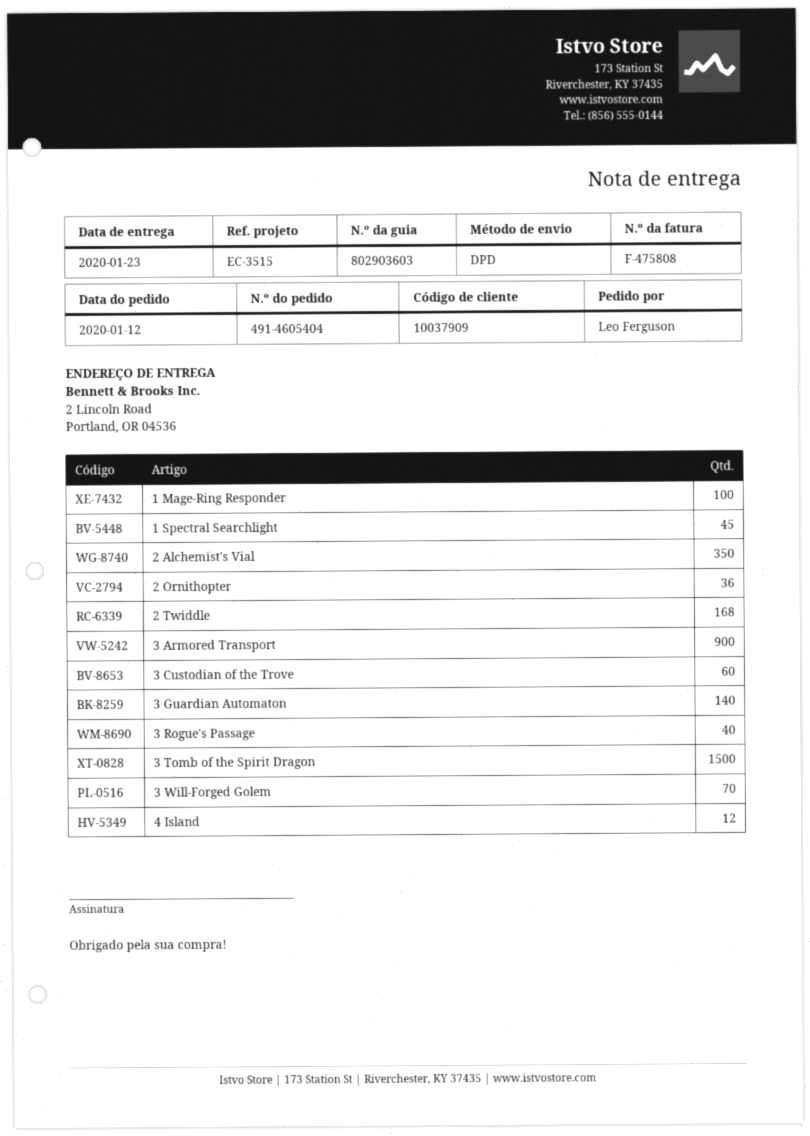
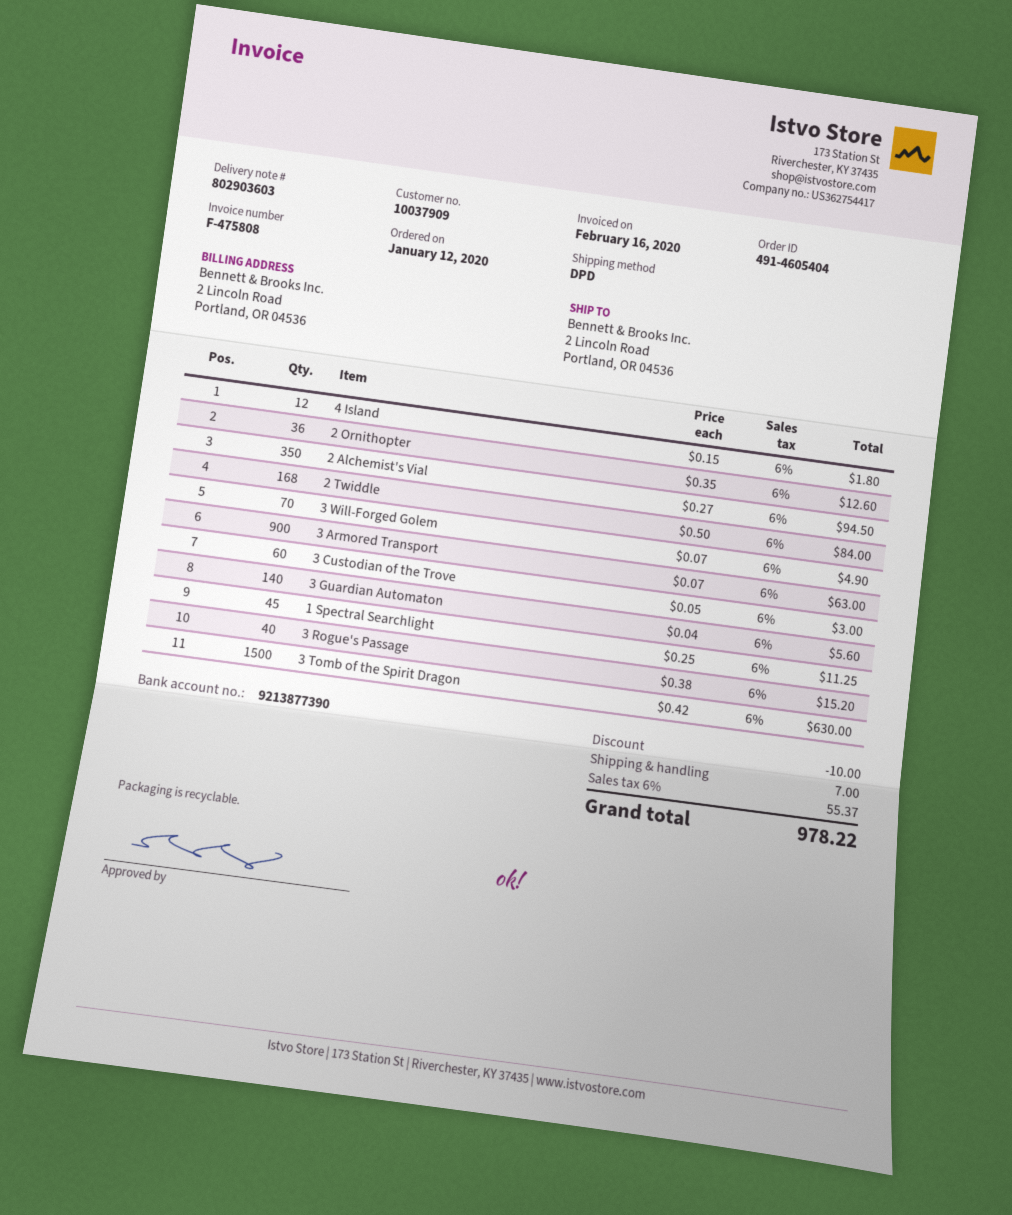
1 Mage-Ring Responder: 100 -> none

